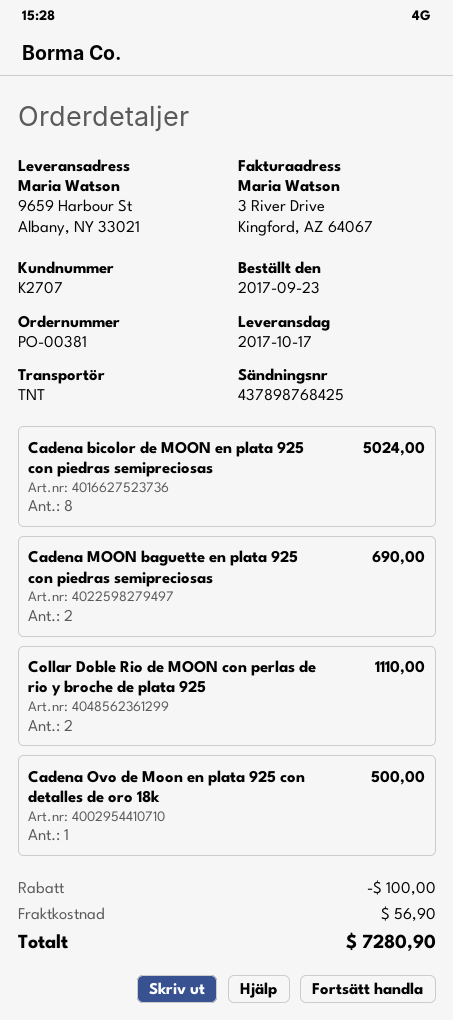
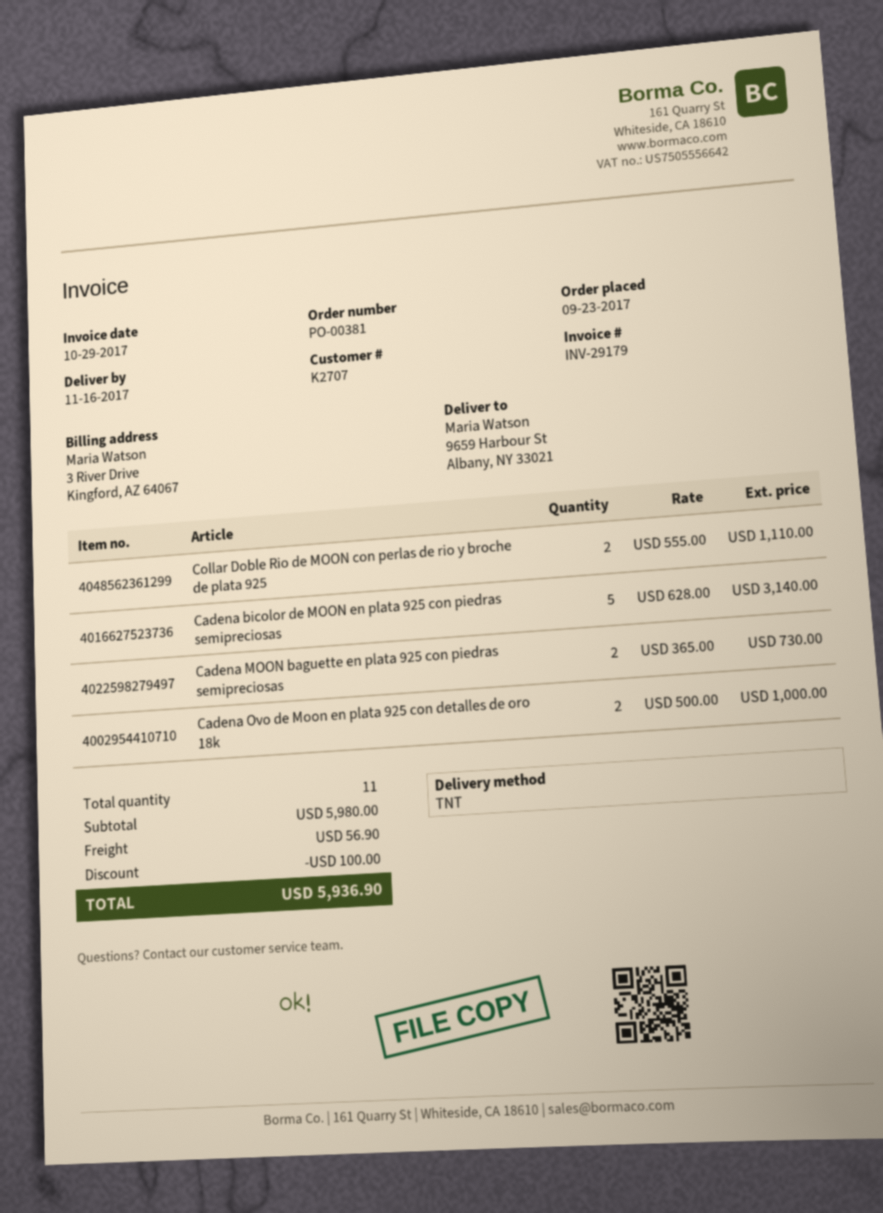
delivery date: 2017-10-17 -> 2017-11-16
Cadena bicolor de MOON en plata 925 con piedras semipreciosas: 8 for 5024.00 -> 5 for 3140.00
Cadena MOON baguette en plata 925 con piedras semipreciosas: 2 for 690.00 -> 2 for 730.00
Cadena Ovo de Moon en plata 925 con detalles de oro 18k: 1 for 500.00 -> 2 for 1000.00
total: 7280.90 -> 5936.90

